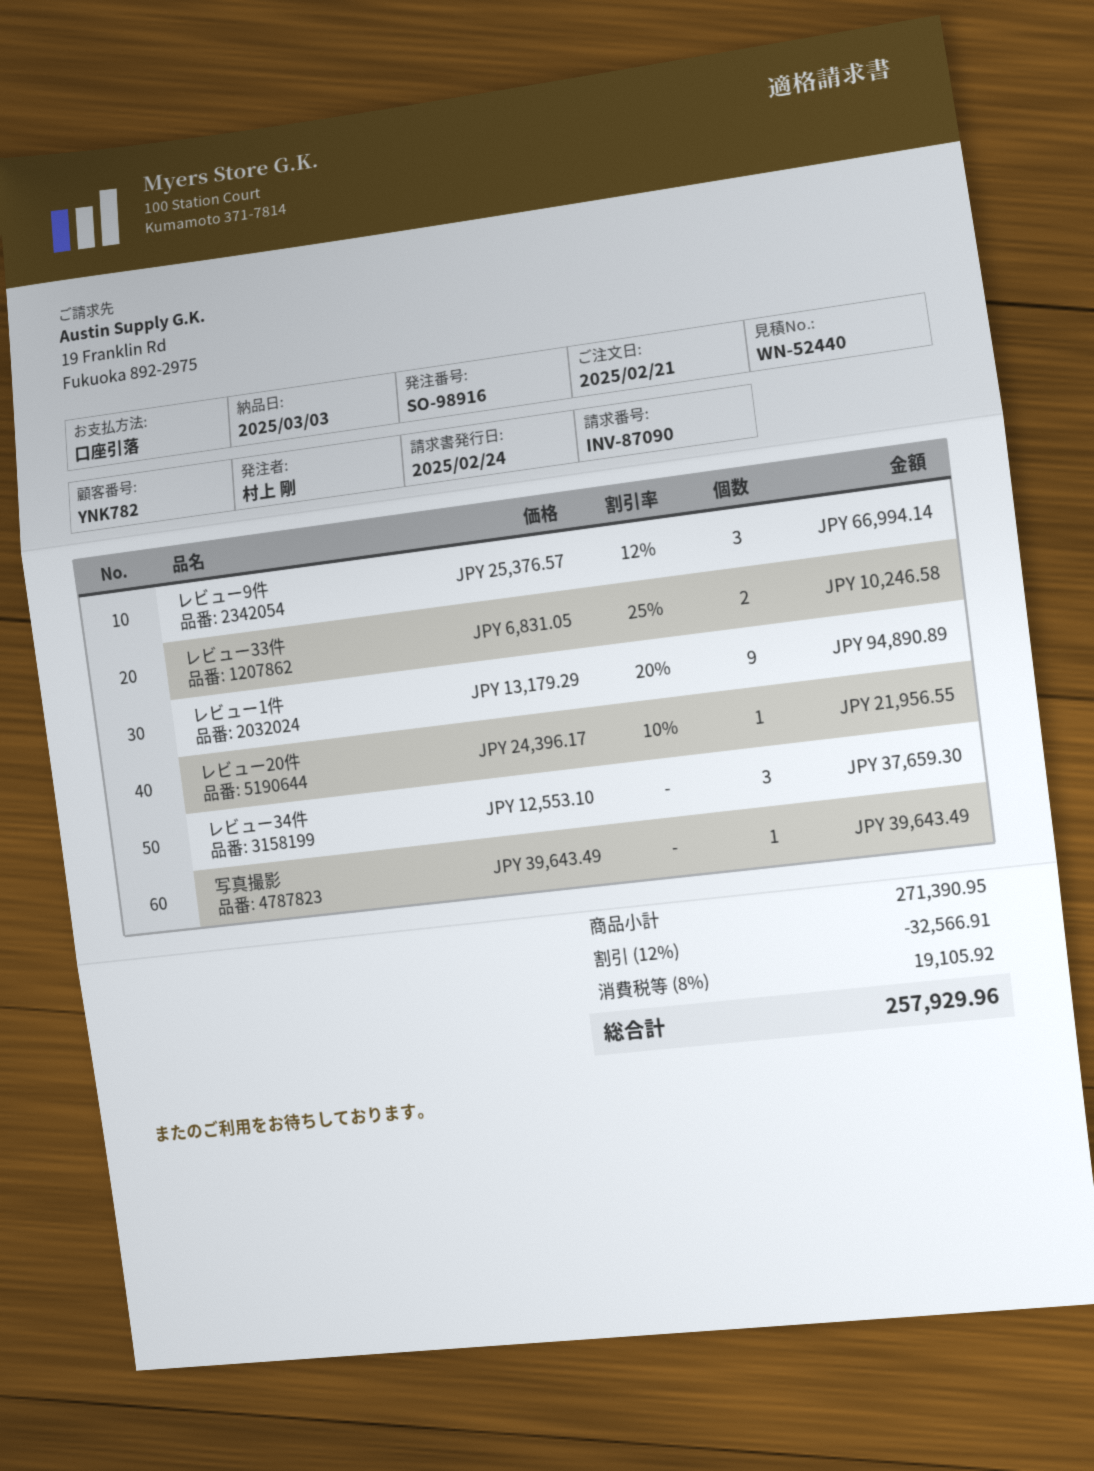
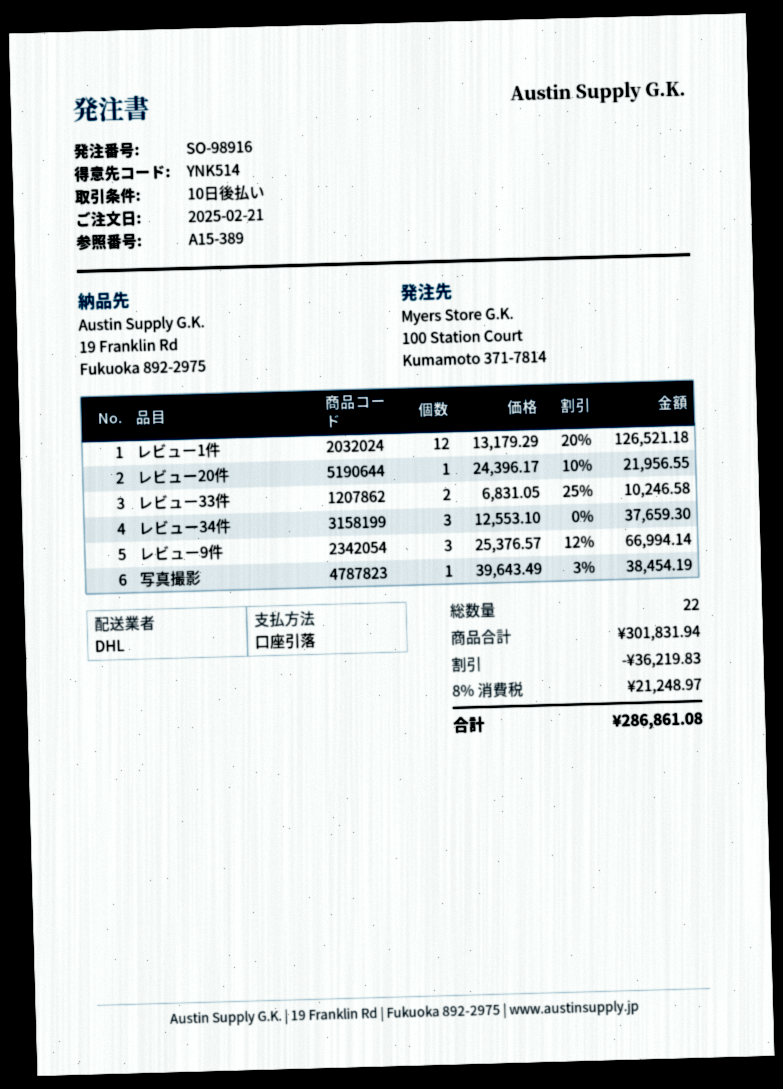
customer number: YNK782 -> YNK514
レビュー1件: 9 x 13179.29 - 20% = 94890.89 -> 12 x 13179.29 - 20% = 126521.18
写真撮影: 1 x 39643.49 = 39643.49 -> 1 x 39643.49 - 3% = 38454.19
subtotal: 271390.95 -> 301831.94
discount: 32566.91 -> 36219.83
tax: 8% = 19105.92 -> 8% = 21248.97
total: 257929.96 -> 286861.08

